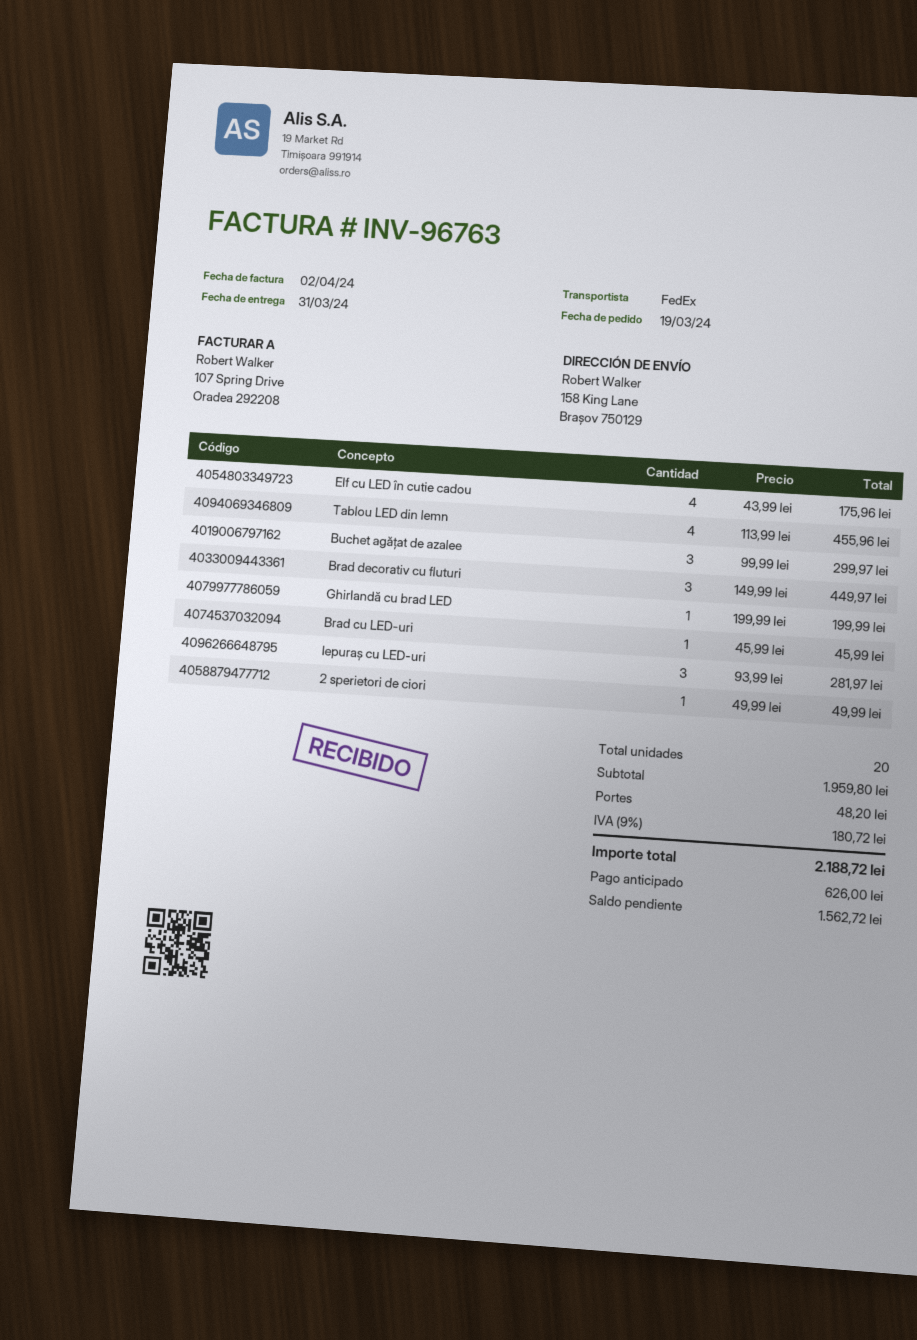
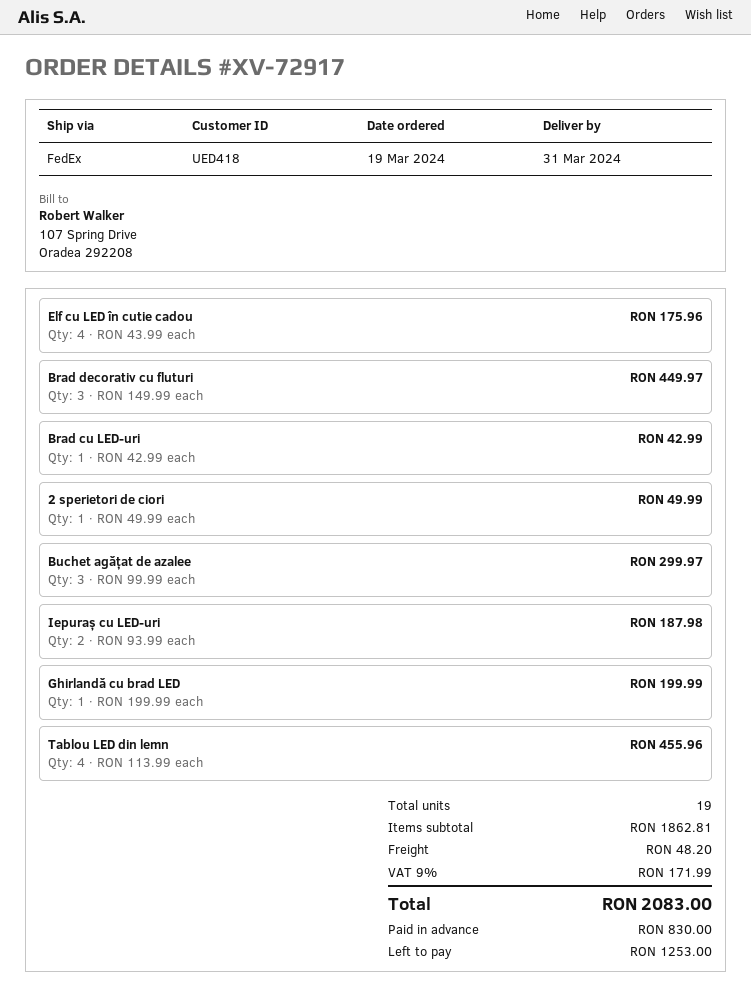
Brad cu LED-uri: 1 x 45.99 = 45.99 -> 1 x 42.99 = 42.99
Iepuraș cu LED-uri: 3 x 93.99 = 281.97 -> 2 x 93.99 = 187.98
total quantity: 20 -> 19
subtotal: 1959.80 -> 1862.81
tax: 9% = 180.72 -> 9% = 171.99
total: 2188.72 -> 2083.00
deposit: 626.00 -> 830.00
balance: 1562.72 -> 1253.00

